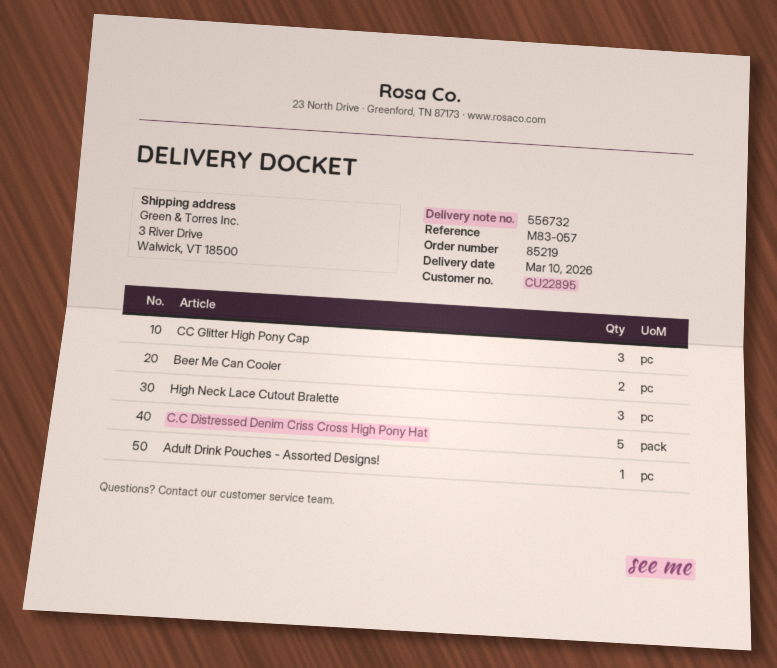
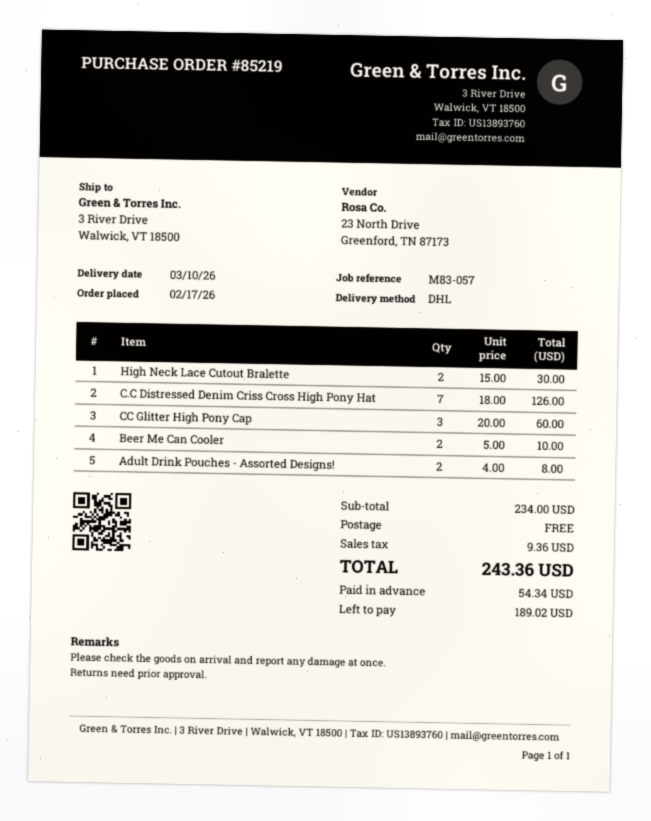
High Neck Lace Cutout Bralette: 3 -> 2
C.C Distressed Denim Criss Cross High Pony Hat: 5 -> 7
Adult Drink Pouches - Assorted Designs!: 1 -> 2

